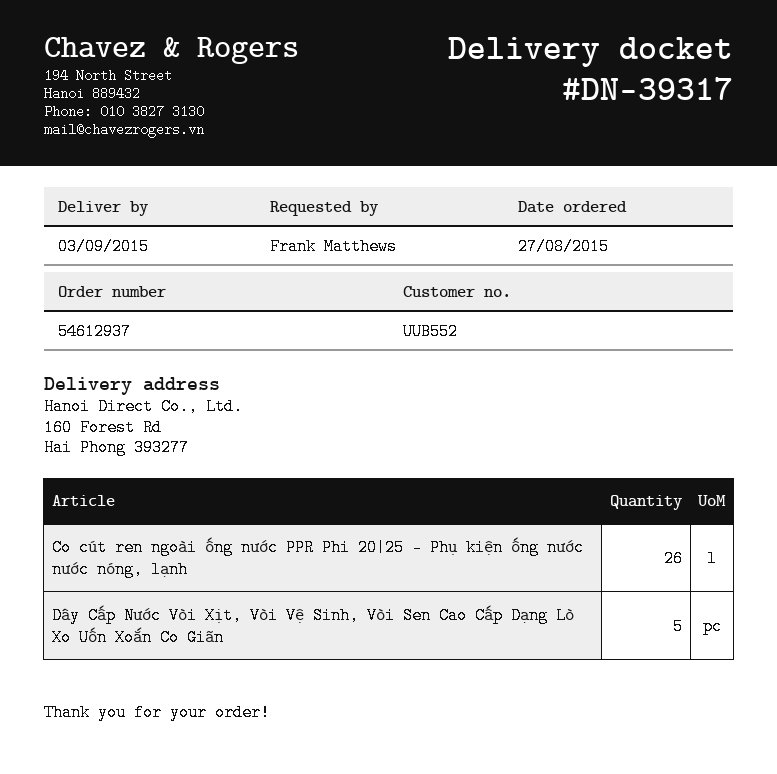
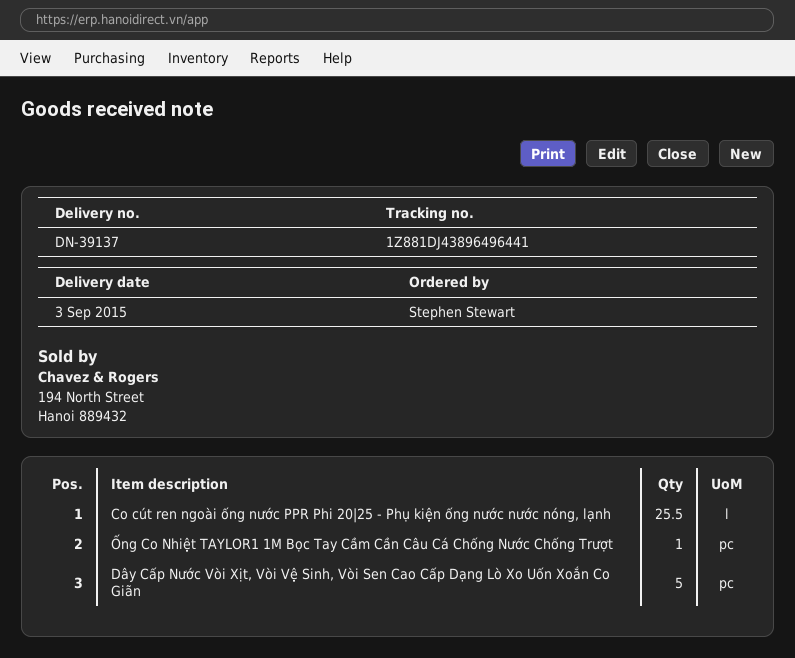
delivery note number: DN-39317 -> DN-39137
ordered by: Frank Matthews -> Stephen Stewart
Co cút ren ngoài ống nước PPR Phi 20|25 - Phụ kiện ống nước nước nóng, lạnh: 26 -> 25.5
Ống Co Nhiệt TAYLOR1 1M Bọc Tay Cầm Cần Câu Cá Chống Nước Chống Trượt: none -> 1

